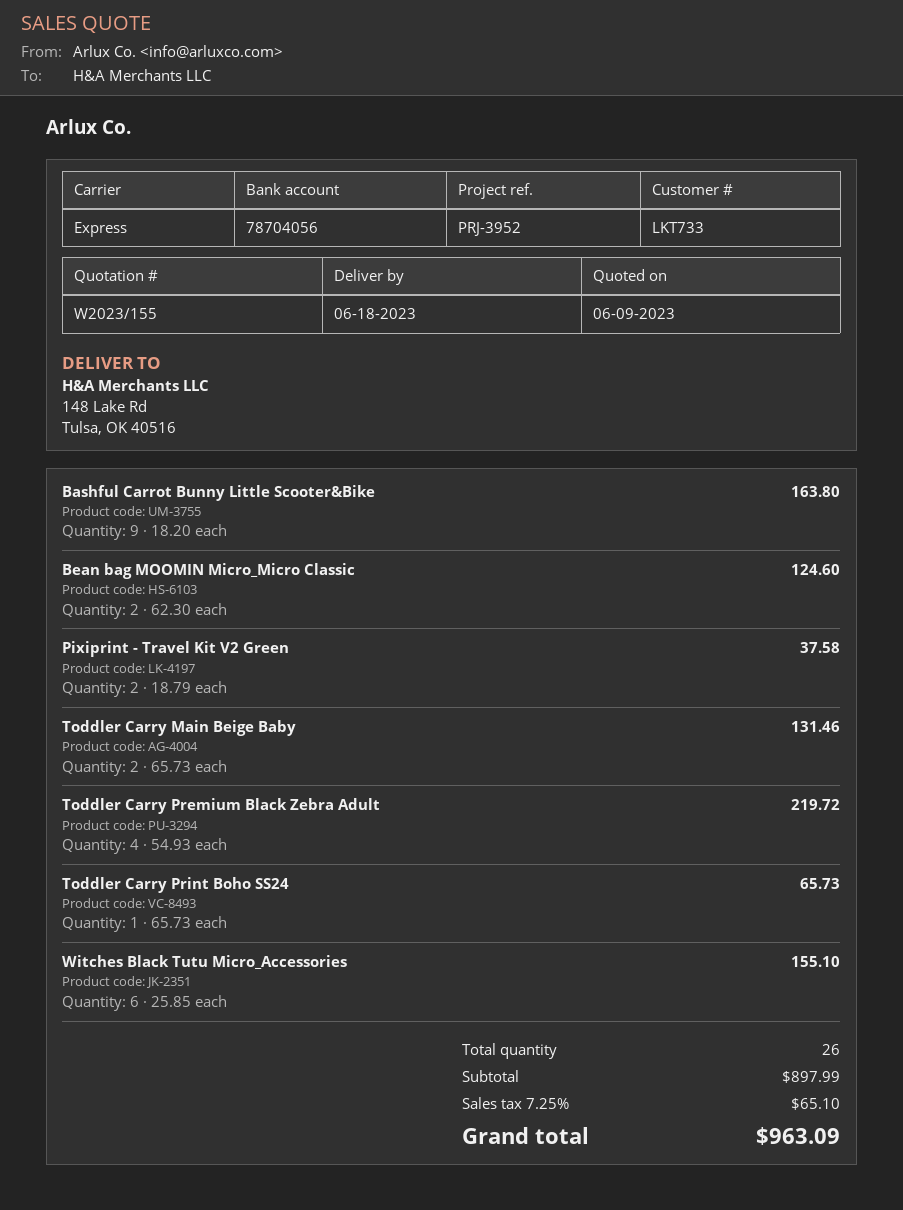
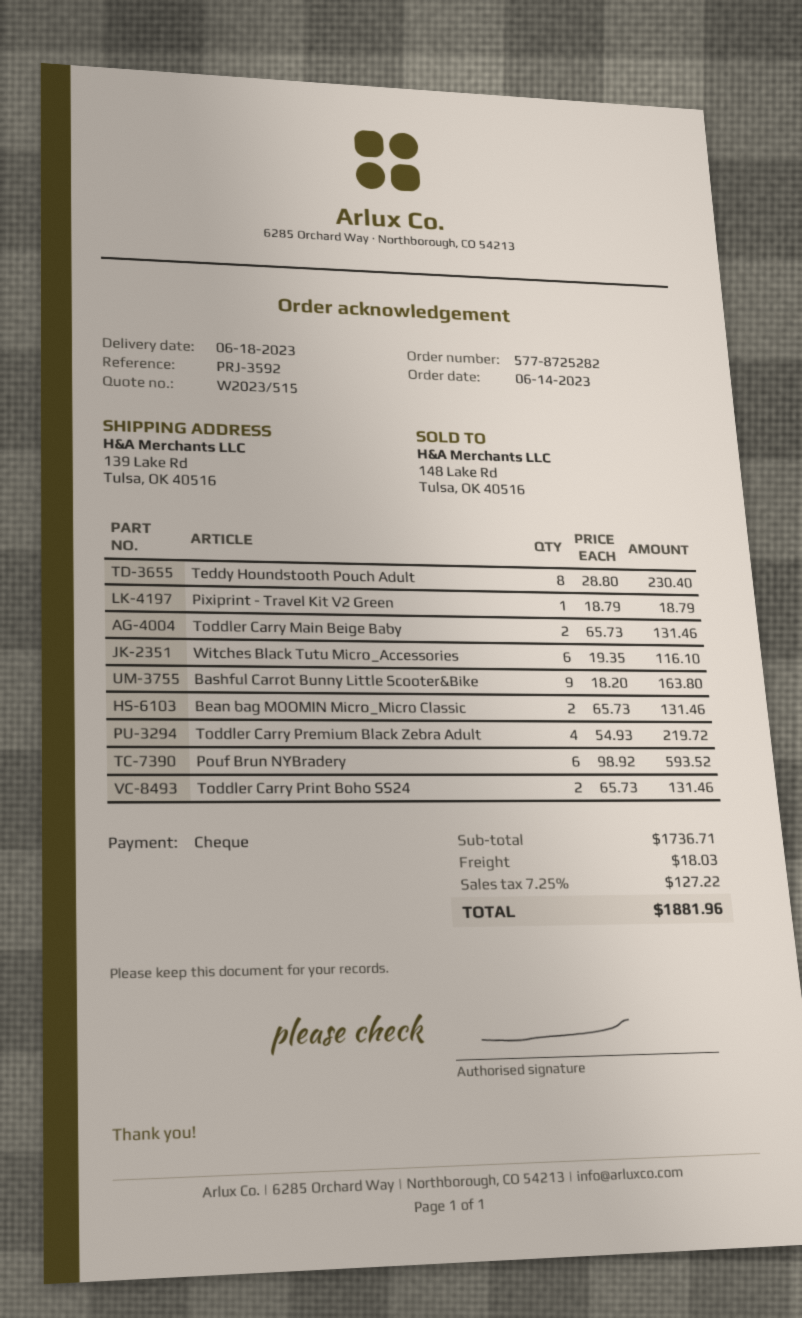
quote number: W2023/155 -> W2023/515
reference: PRJ-3952 -> PRJ-3592
ship to: 148 Lake Rd, Tulsa, OK 40516 -> 139 Lake Rd, Tulsa, OK 40516
Bean bag MOOMIN Micro_Micro Classic: 2 x 62.30 = 124.60 -> 2 x 65.73 = 131.46
Pixiprint - Travel Kit V2 Green: 2 x 18.79 = 37.58 -> 1 x 18.79 = 18.79
Toddler Carry Print Boho SS24: 1 x 65.73 = 65.73 -> 2 x 65.73 = 131.46
Witches Black Tutu Micro_Accessories: 6 x 25.85 = 155.10 -> 6 x 19.35 = 116.10
Teddy Houndstooth Pouch Adult: none -> 8 x 28.80 = 230.40
Pouf Brun NYBradery: none -> 6 x 98.92 = 593.52
subtotal: 897.99 -> 1736.71
shipping: none -> 18.03
tax: 7.25% = 65.10 -> 7.25% = 127.22
total: 963.09 -> 1881.96

